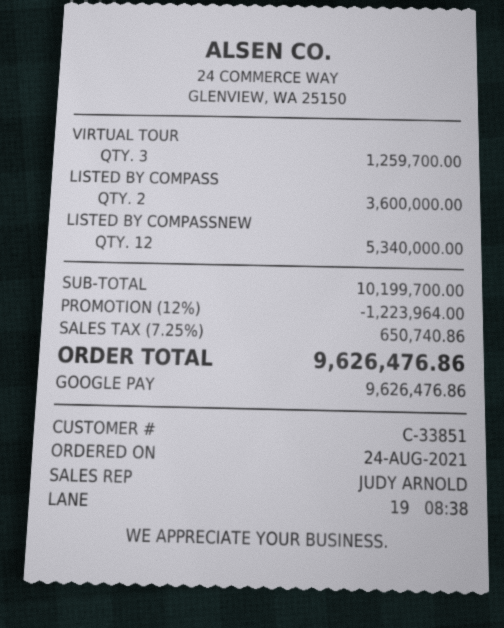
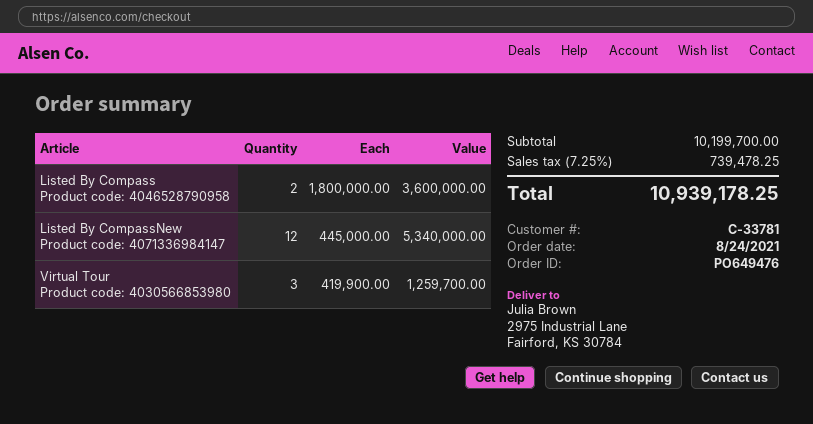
customer number: C-33851 -> C-33781
discount: 12% = 1223964.00 -> none
tax: 7.25% = 650740.86 -> 7.25% = 739478.25
total: 9626476.86 -> 10939178.25

